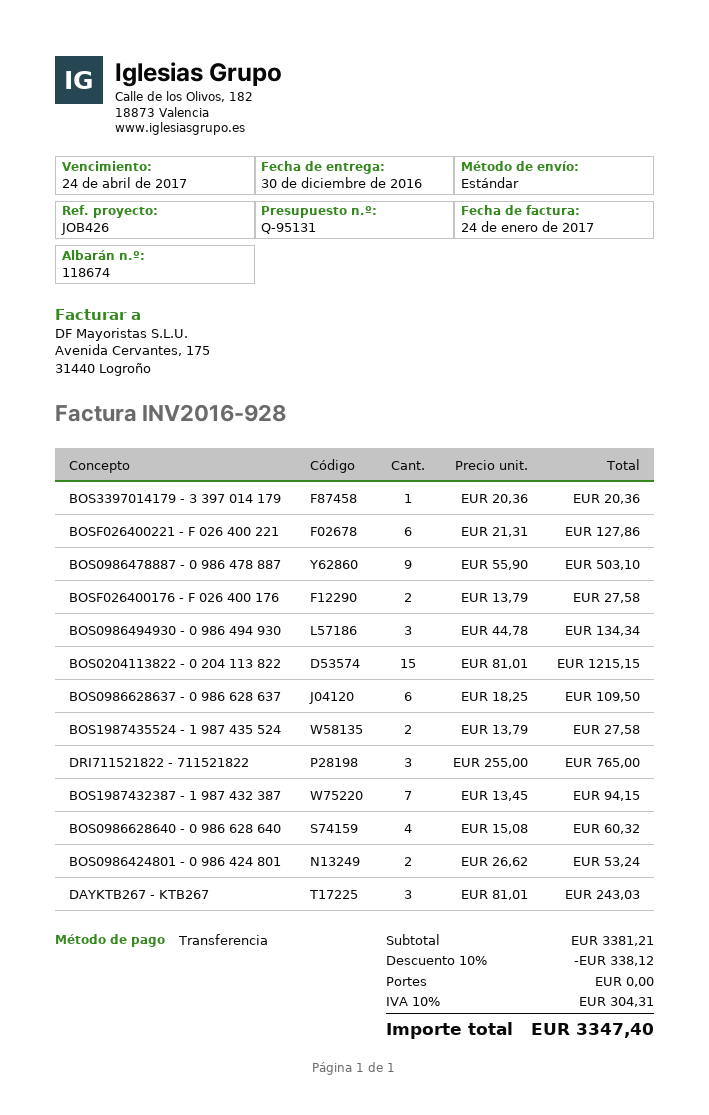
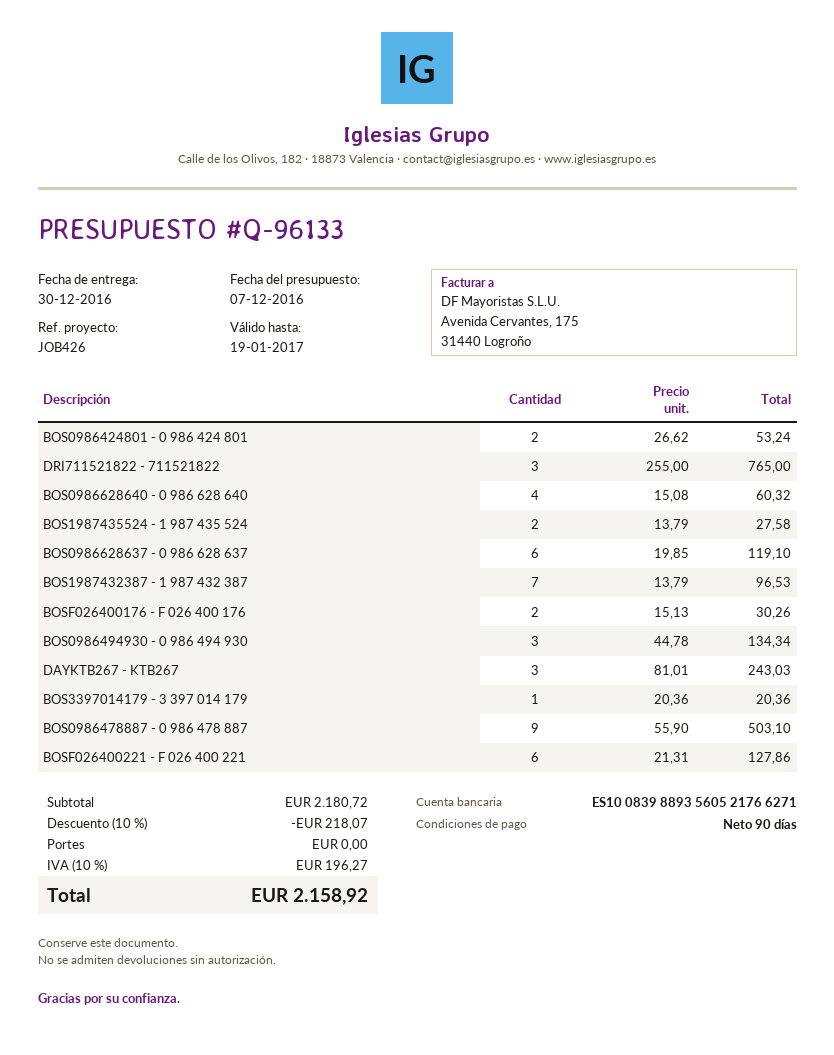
quote number: Q-95131 -> Q-96133
BOSF026400176 - F 026 400 176: 2 x 13.79 = 27.58 -> 2 x 15.13 = 30.26
BOS0204113822 - 0 204 113 822: 15 x 81.01 = 1215.15 -> none
BOS0986628637 - 0 986 628 637: 6 x 18.25 = 109.50 -> 6 x 19.85 = 119.10
BOS1987432387 - 1 987 432 387: 7 x 13.45 = 94.15 -> 7 x 13.79 = 96.53
subtotal: 3381.21 -> 2180.72
discount: 10% = 338.12 -> 10% = 218.07
tax: 10% = 304.31 -> 10% = 196.27
total: 3347.40 -> 2158.92

